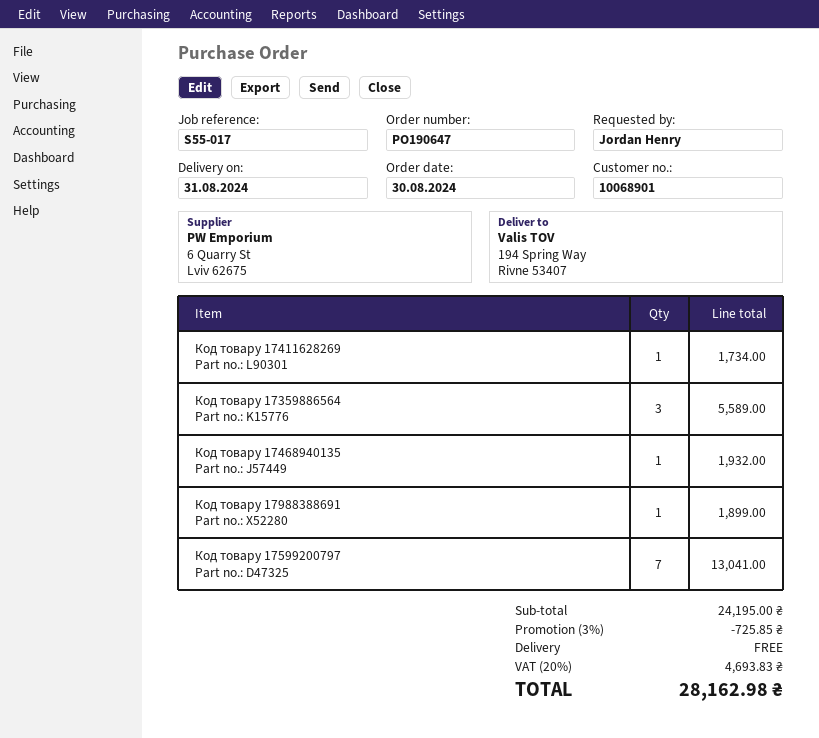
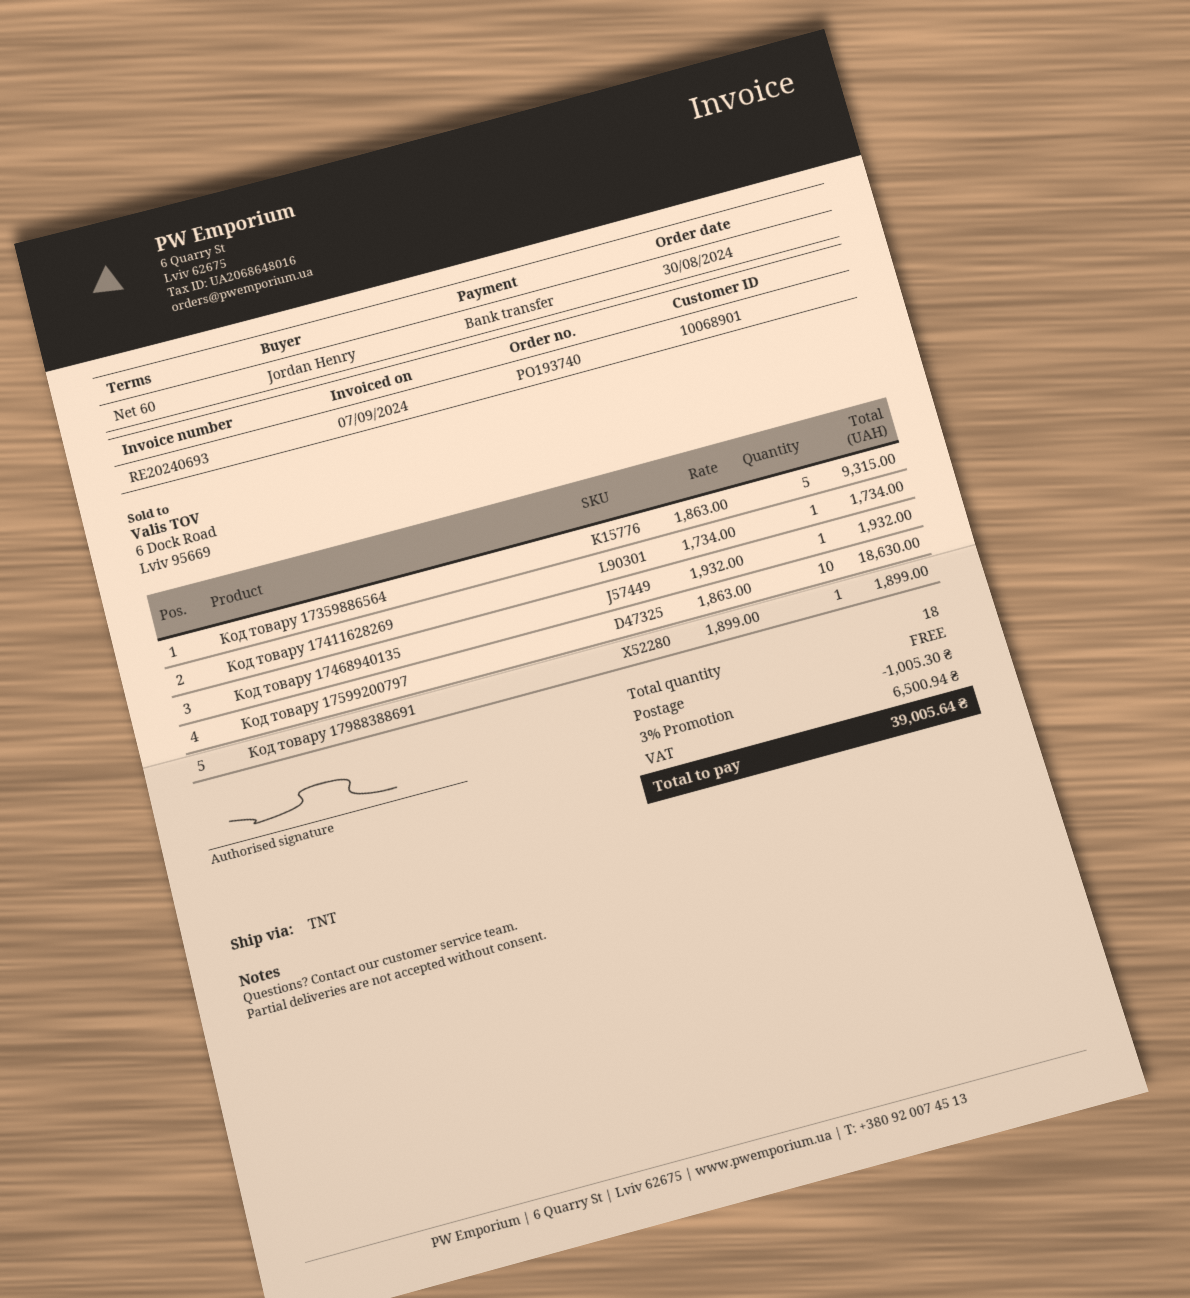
order number: PO190647 -> PO193740
Код товару 17359886564: 3 for 5589.00 -> 5 for 9315.00
Код товару 17599200797: 7 for 13041.00 -> 10 for 18630.00
discount: 3% = 725.85 -> 3% = 1005.30
tax: 4693.83 -> 6500.94
total: 28162.98 -> 39005.64

